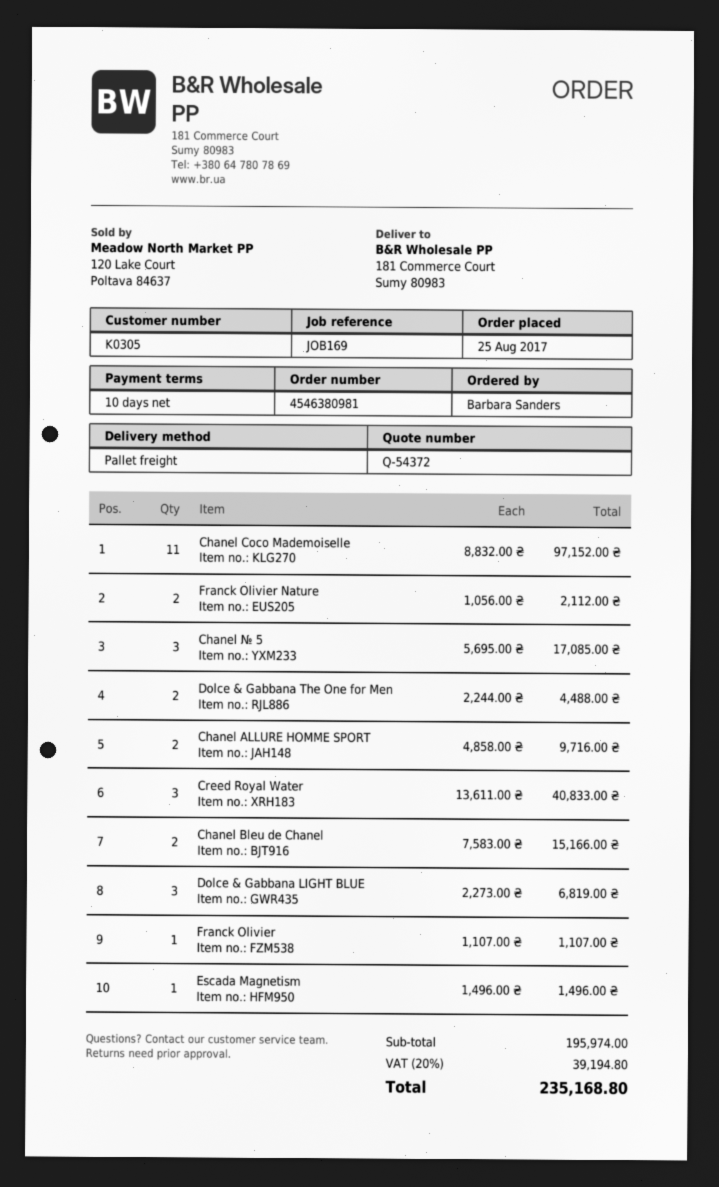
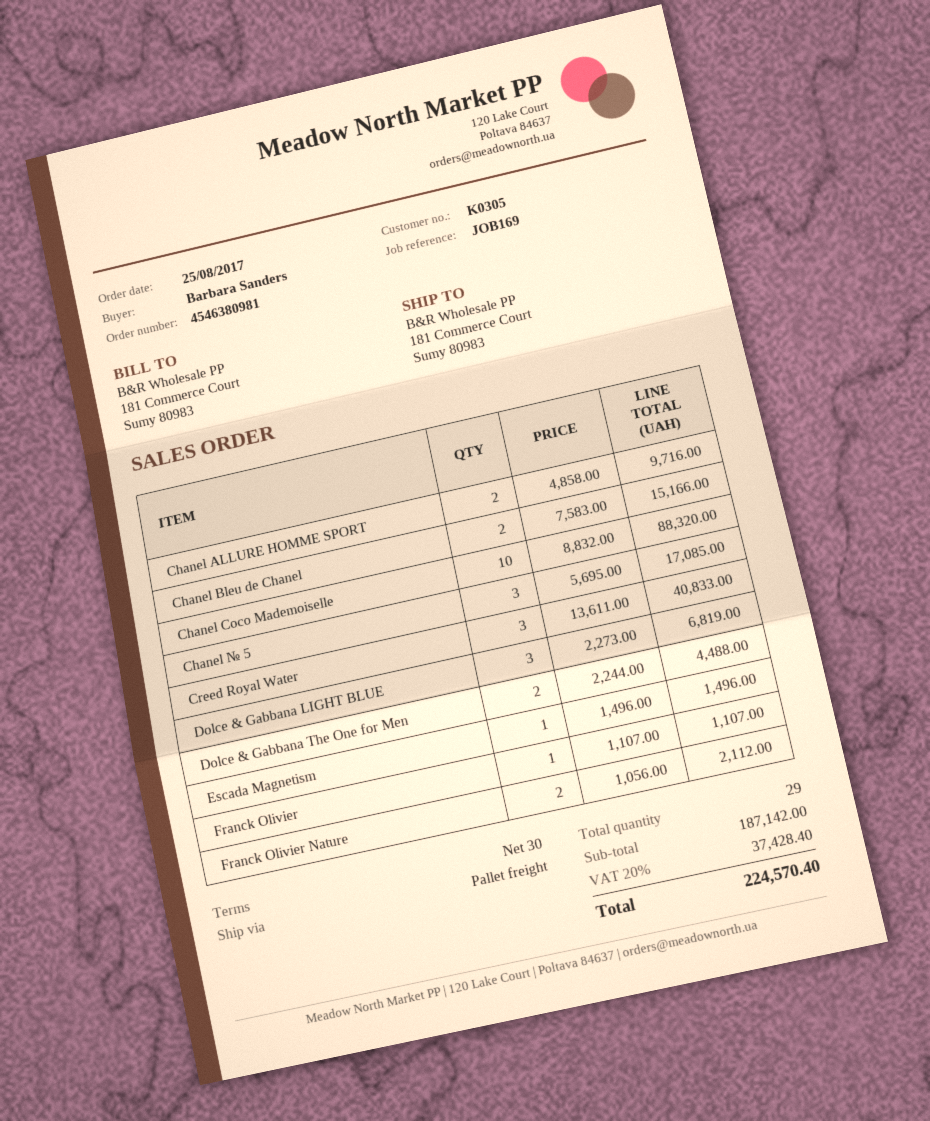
payment terms: 10 days -> 30 days
Chanel Coco Mademoiselle: 11 x 8832.00 = 97152.00 -> 10 x 8832.00 = 88320.00
subtotal: 195974.00 -> 187142.00
tax: 20% = 39194.80 -> 20% = 37428.40
total: 235168.80 -> 224570.40

